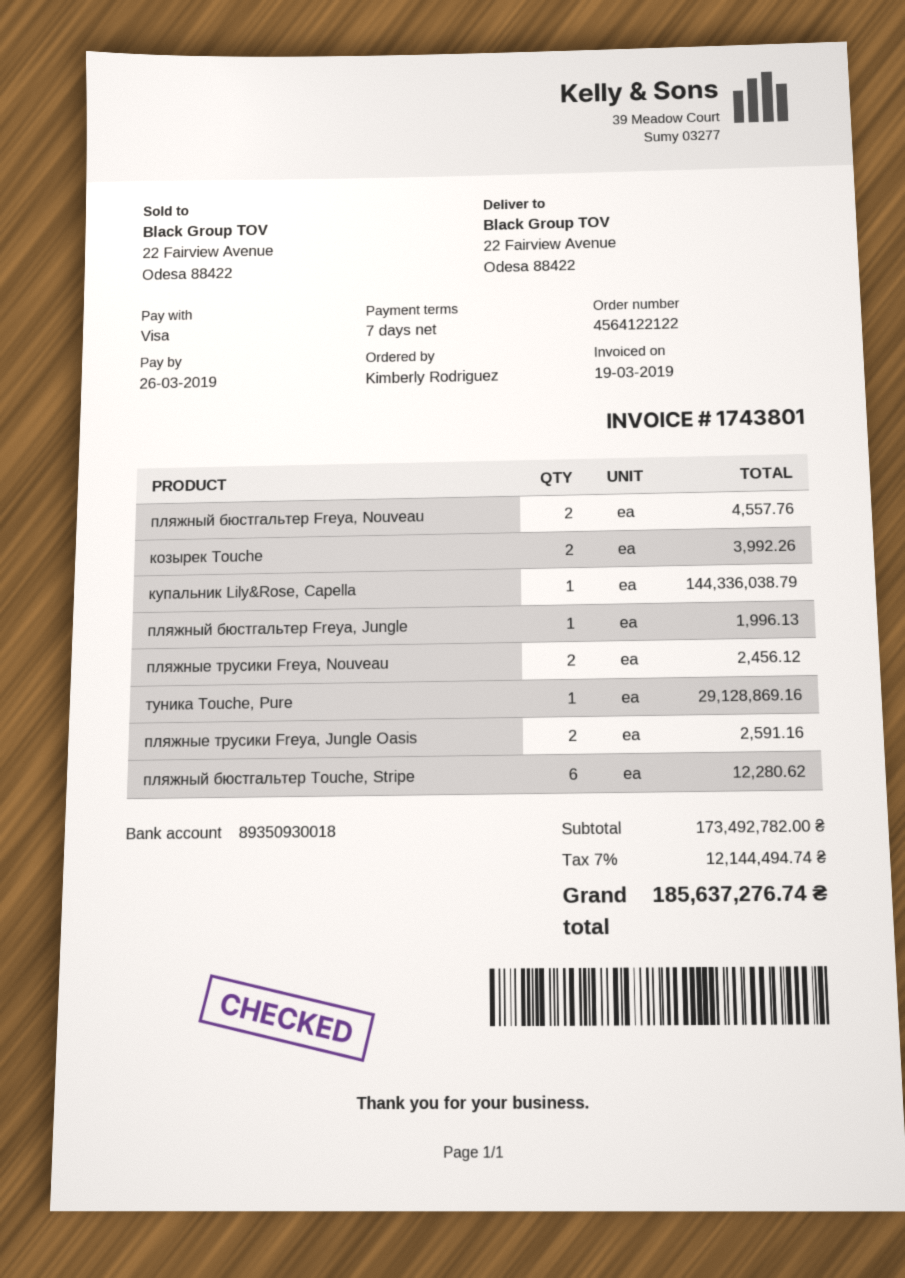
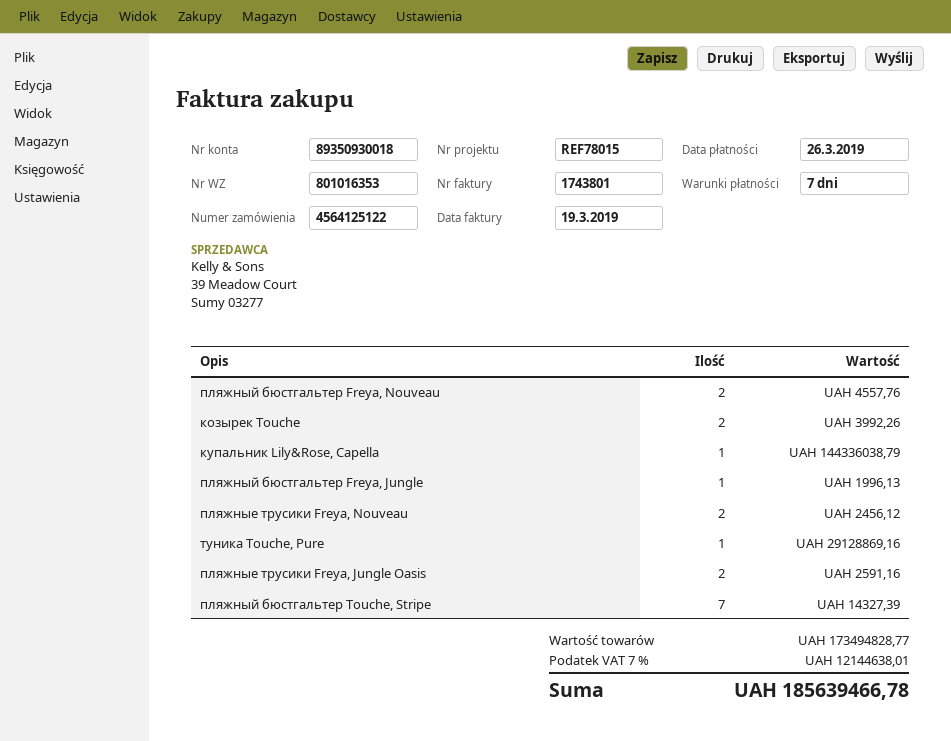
order number: 4564122122 -> 4564125122
пляжный бюстгальтер Touche, Stripe: 6 for 12280.62 -> 7 for 14327.39
subtotal: 173492782.00 -> 173494828.77
tax: 7% = 12144494.74 -> 7% = 12144638.01
total: 185637276.74 -> 185639466.78

